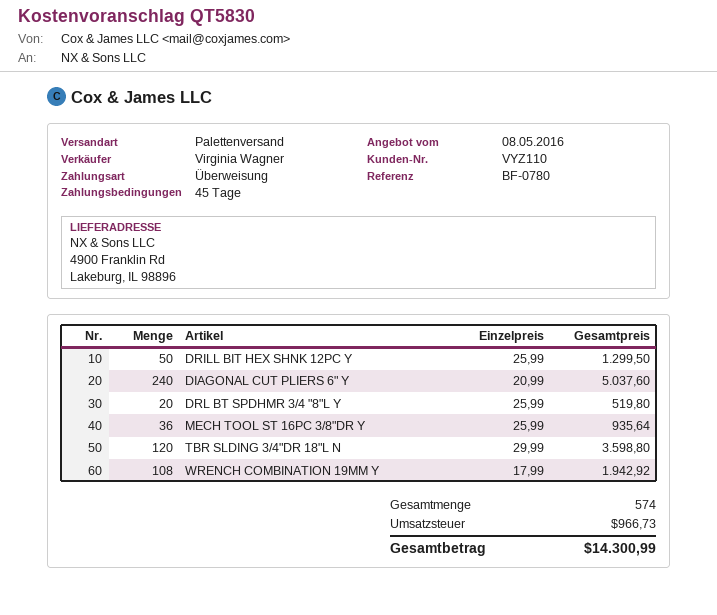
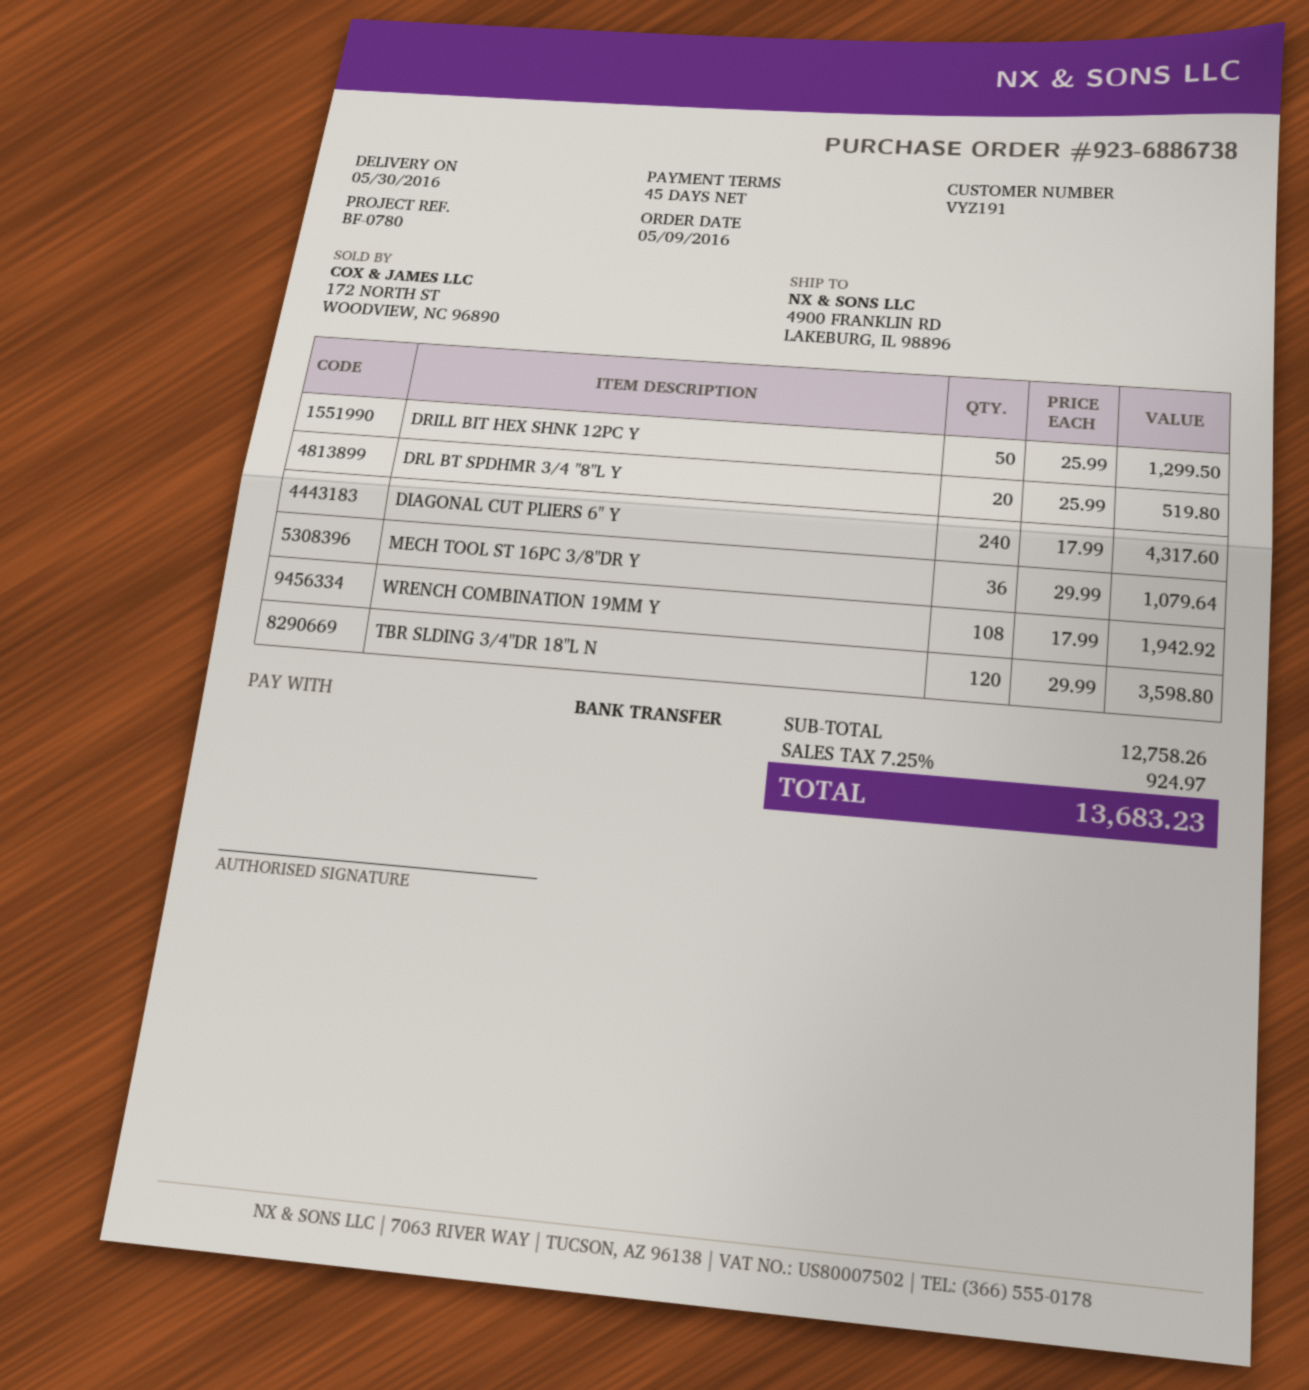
customer number: VYZ110 -> VYZ191
DIAGONAL CUT PLIERS 6" Y: 240 x 20.99 = 5037.60 -> 240 x 17.99 = 4317.60
MECH TOOL ST 16PC 3/8"DR Y: 36 x 25.99 = 935.64 -> 36 x 29.99 = 1079.64
tax: 966.73 -> 924.97
total: 14300.99 -> 13683.23

